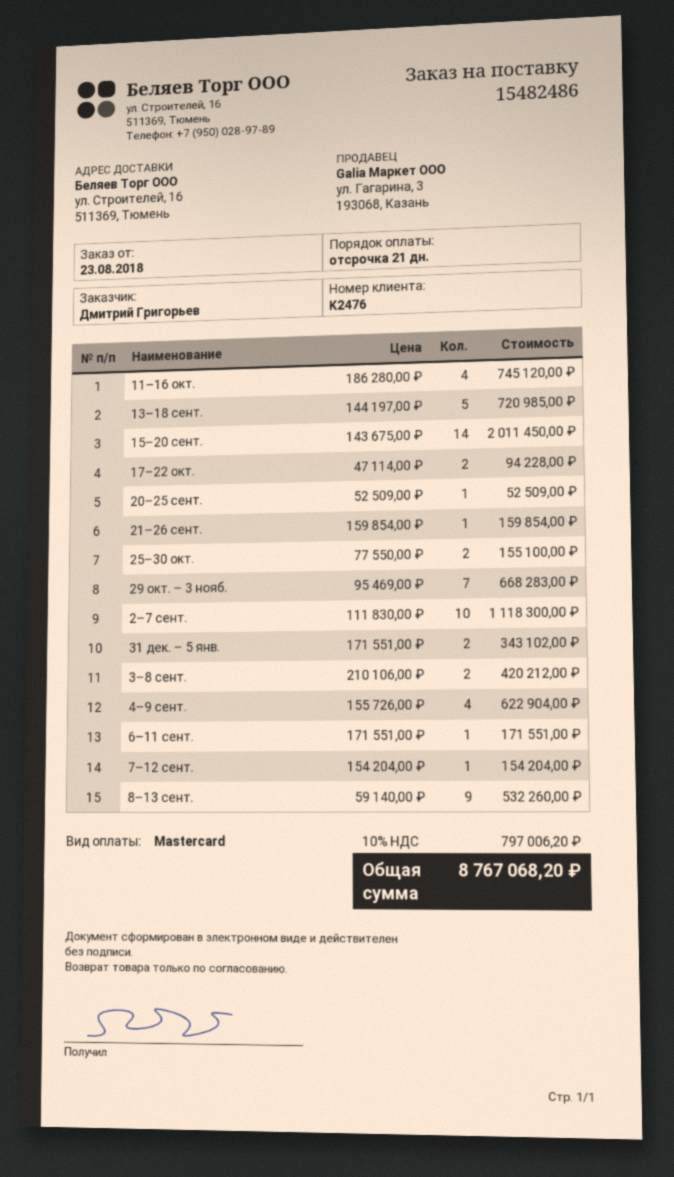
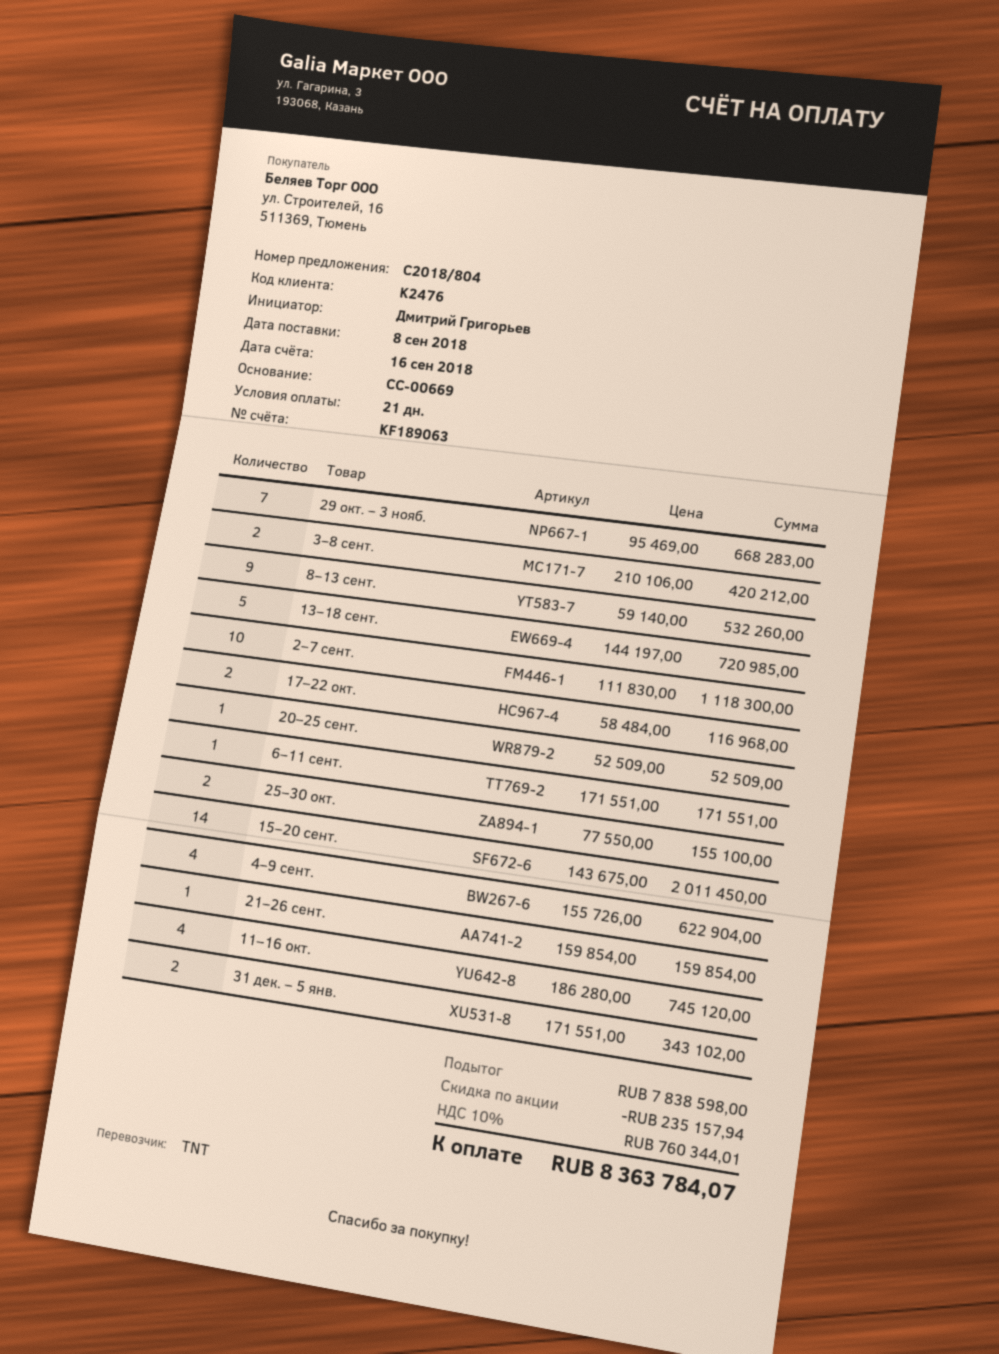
17–22 окт.: 2 x 47114.00 = 94228.00 -> 2 x 58484.00 = 116968.00
7–12 сент.: 1 x 154204.00 = 154204.00 -> none
discount: none -> 235157.94
tax: 10% = 797006.20 -> 10% = 760344.01
total: 8767068.20 -> 8363784.07

